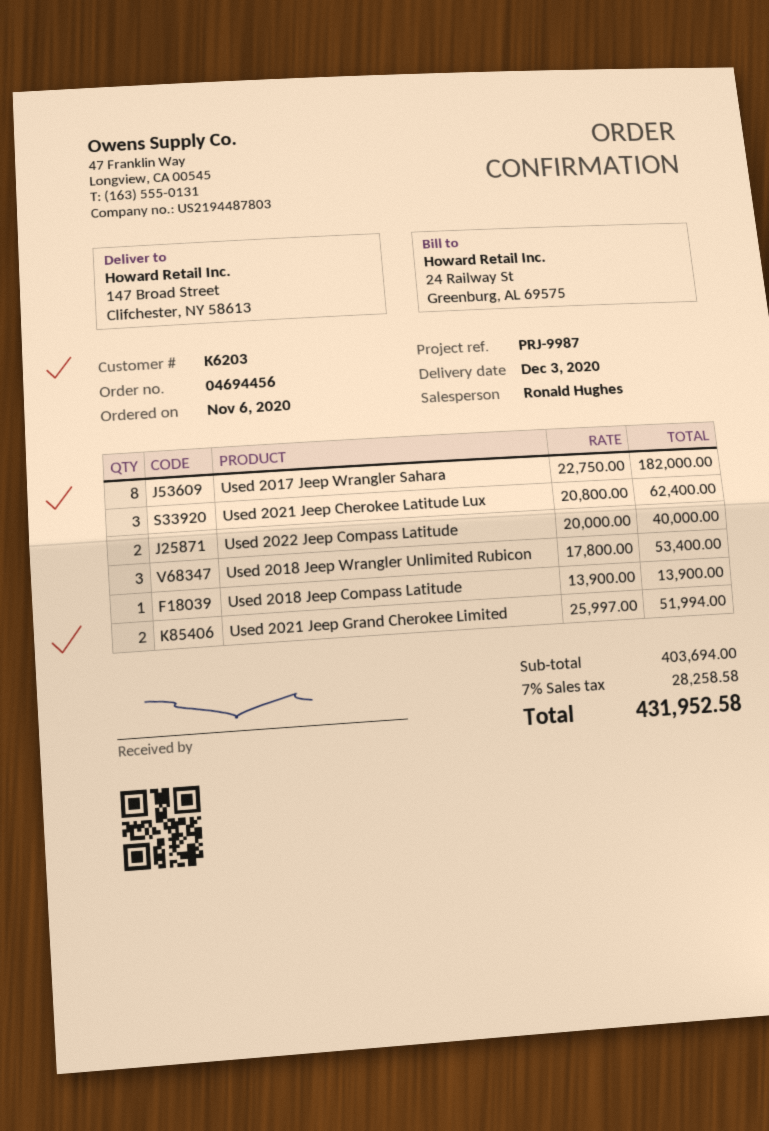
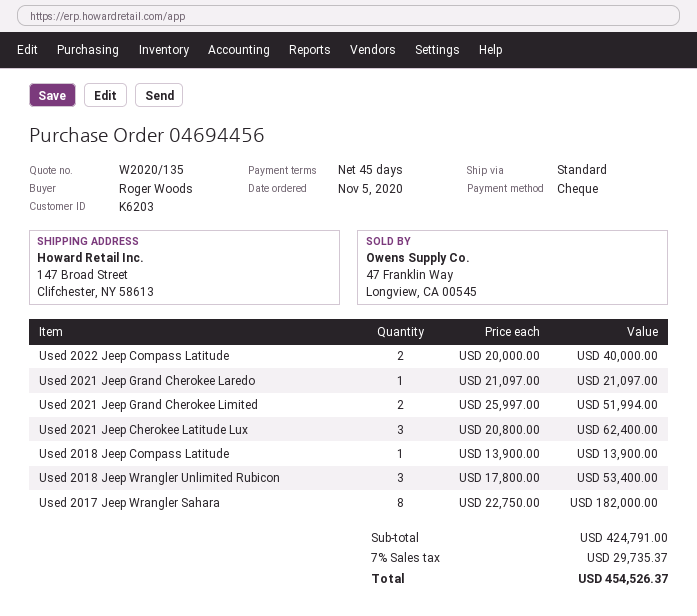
order date: 2020-11-06 -> 2020-11-05
Used 2021 Jeep Grand Cherokee Laredo: none -> 1 x 21097.00 = 21097.00
subtotal: 403694.00 -> 424791.00
tax: 7% = 28258.58 -> 7% = 29735.37
total: 431952.58 -> 454526.37

